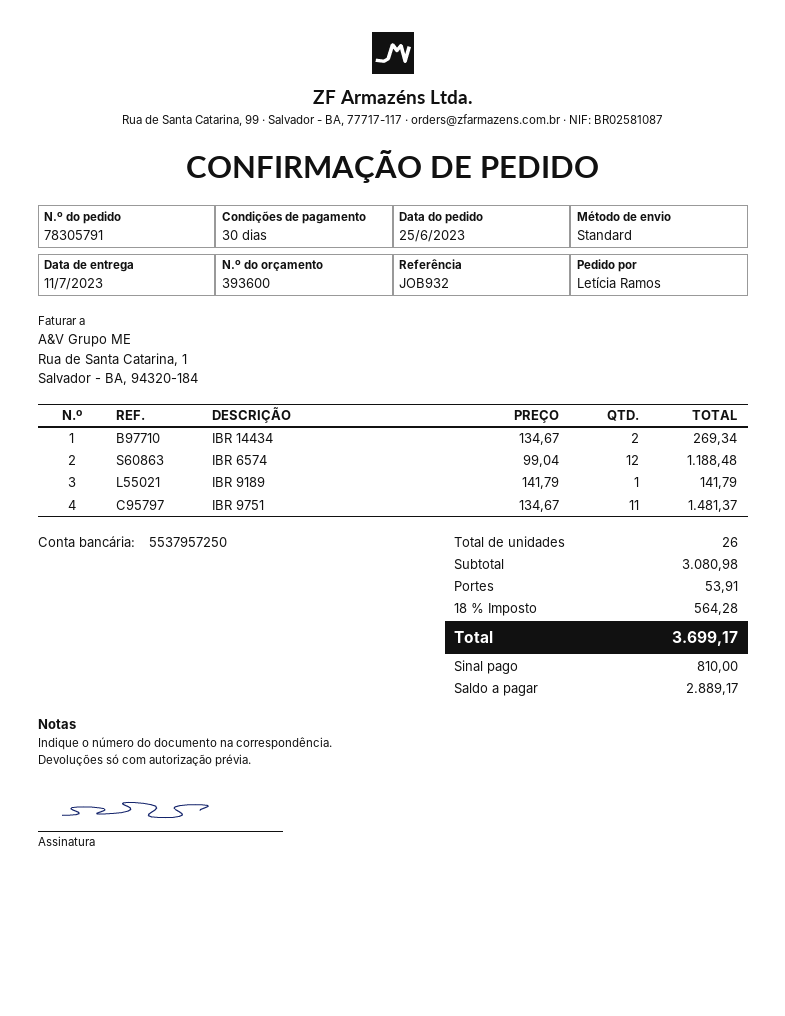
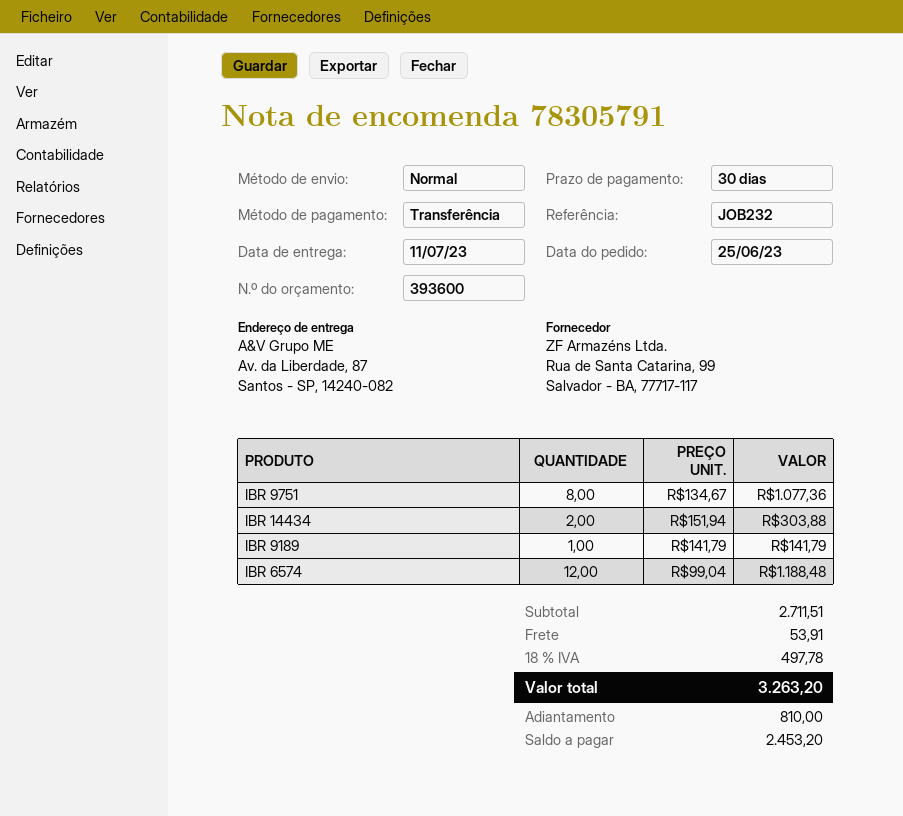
reference: JOB932 -> JOB232
IBR 14434: 2 x 134.67 = 269.34 -> 2 x 151.94 = 303.88
IBR 9751: 11 x 134.67 = 1481.37 -> 8 x 134.67 = 1077.36
subtotal: 3080.98 -> 2711.51
tax: 18% = 564.28 -> 18% = 497.78
total: 3699.17 -> 3263.20
balance: 2889.17 -> 2453.20

